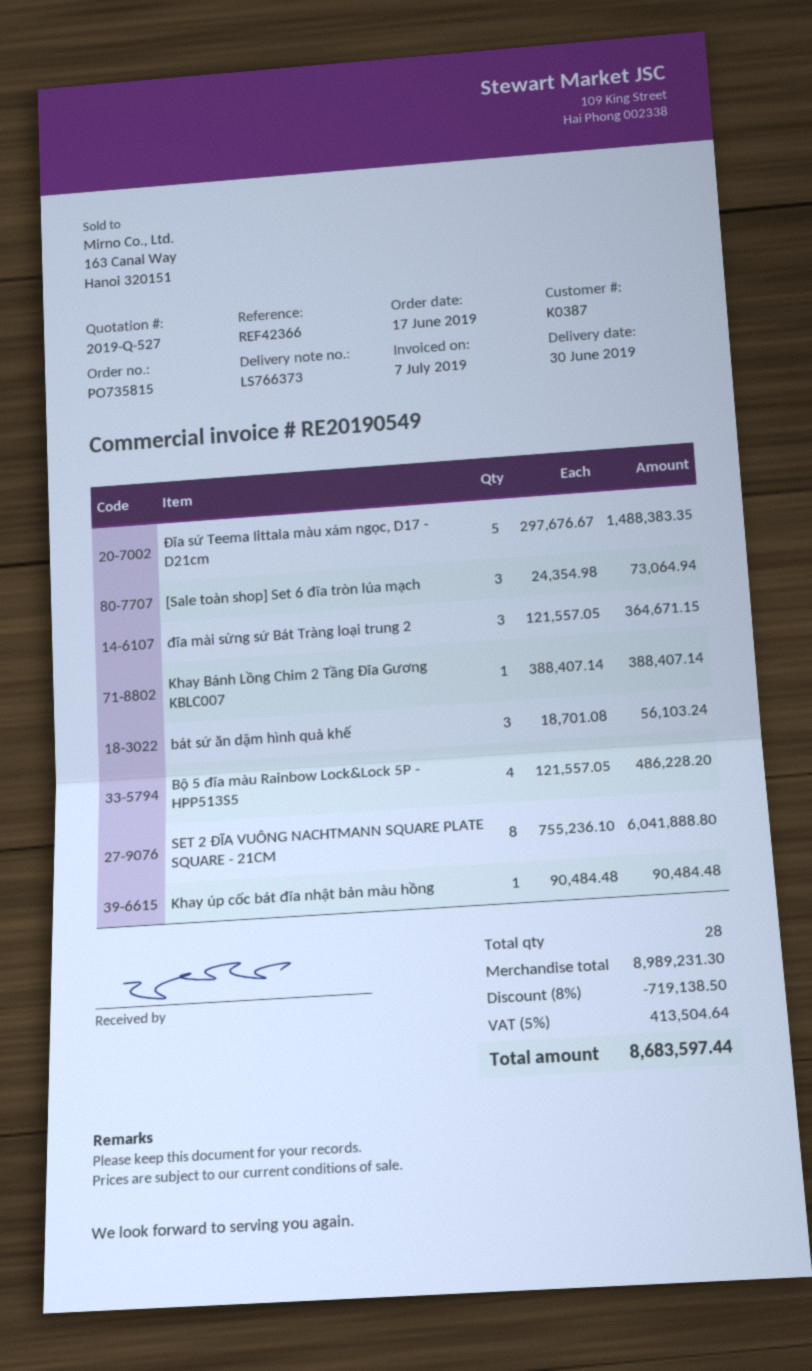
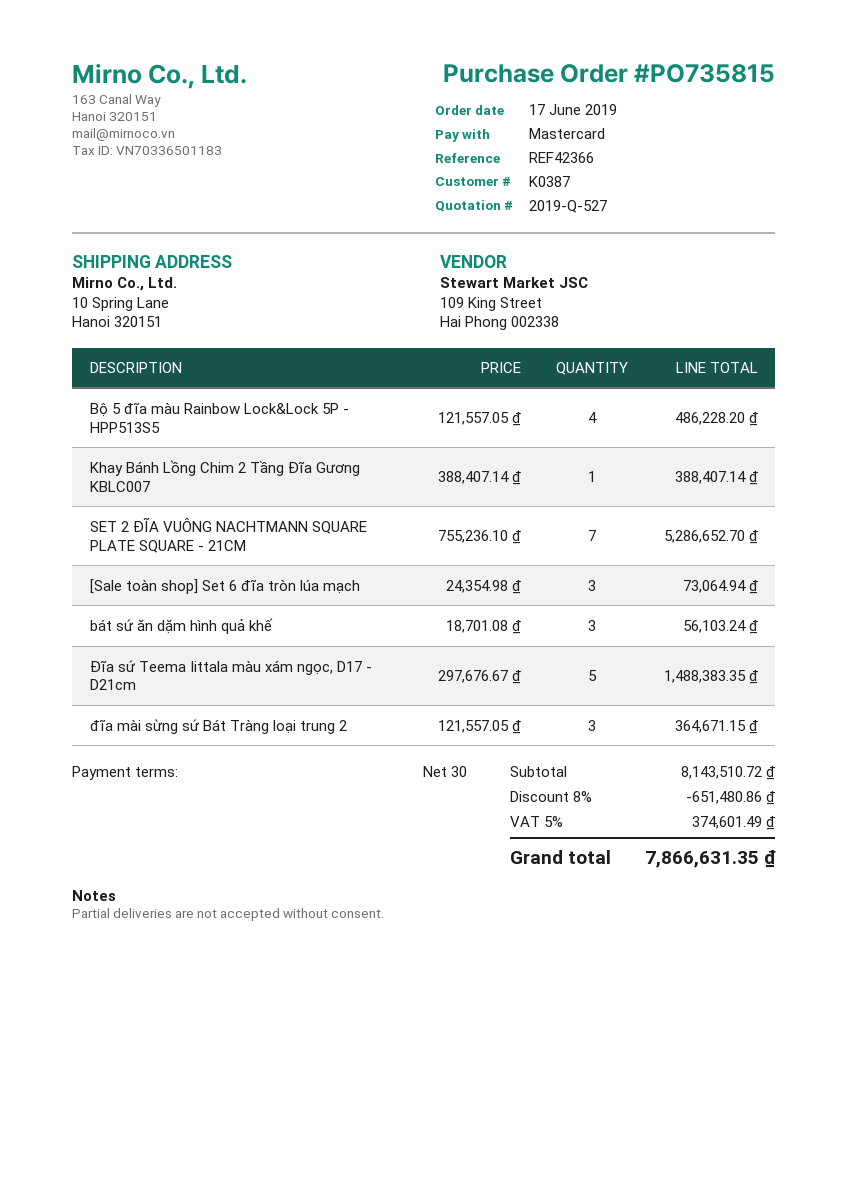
SET 2 ĐĨA VUÔNG NACHTMANN SQUARE PLATE SQUARE - 21CM: 8 x 755236.10 = 6041888.80 -> 7 x 755236.10 = 5286652.70
Khay úp cốc bát đĩa nhật bản màu hồng: 1 x 90484.48 = 90484.48 -> none
subtotal: 8989231.30 -> 8143510.72
discount: 8% = 719138.50 -> 8% = 651480.86
tax: 5% = 413504.64 -> 5% = 374601.49
total: 8683597.44 -> 7866631.35

